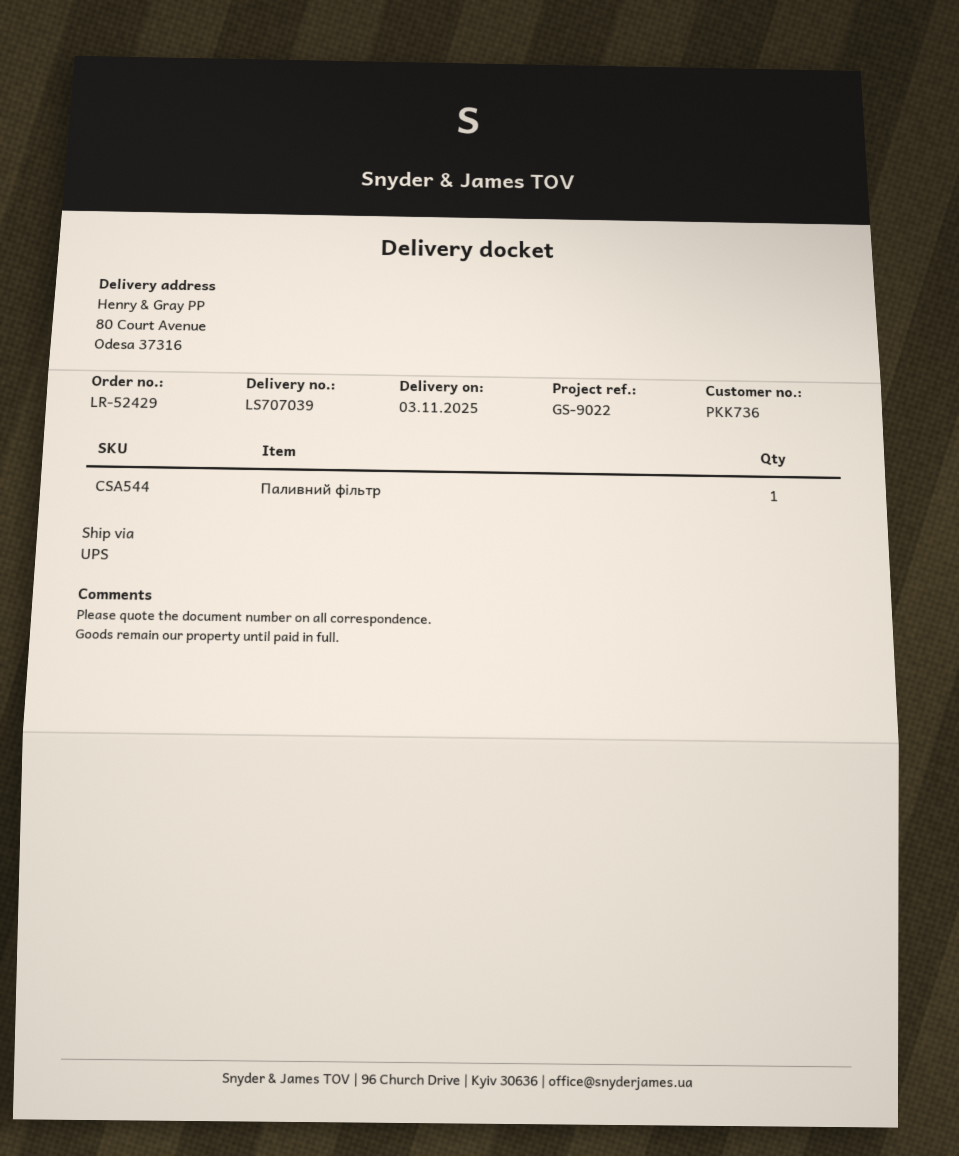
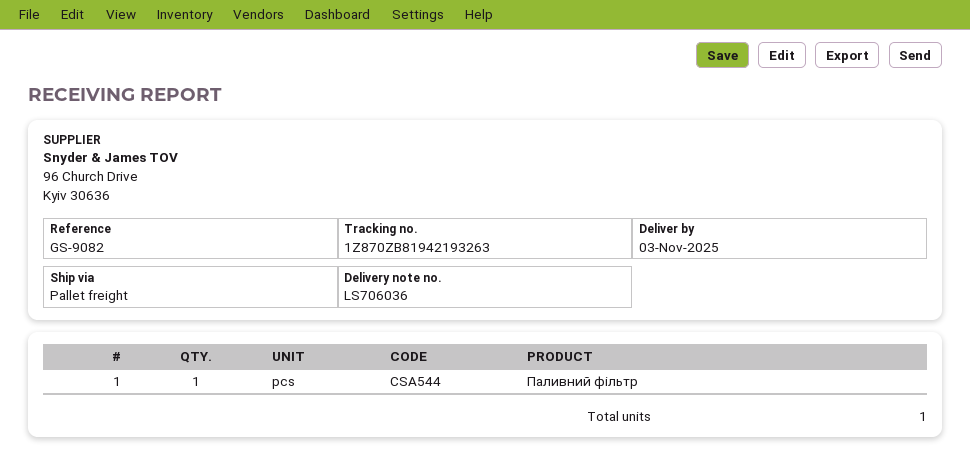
delivery note number: LS707039 -> LS706036
reference: GS-9022 -> GS-9082
shipping method: UPS -> pallet freight

